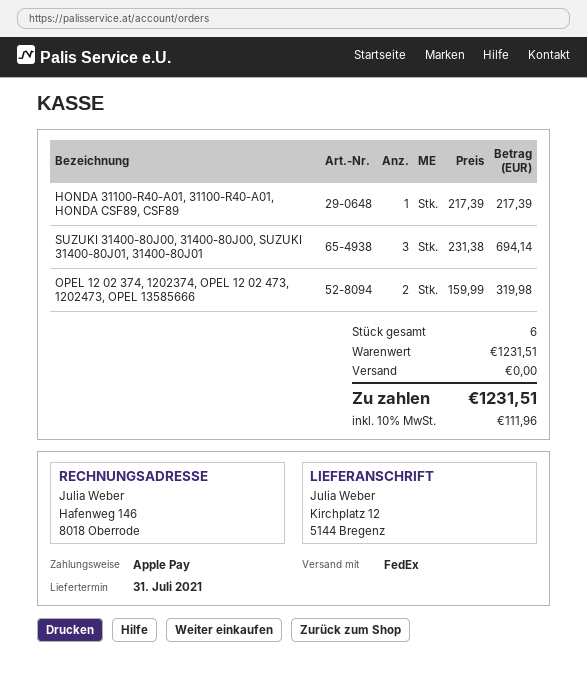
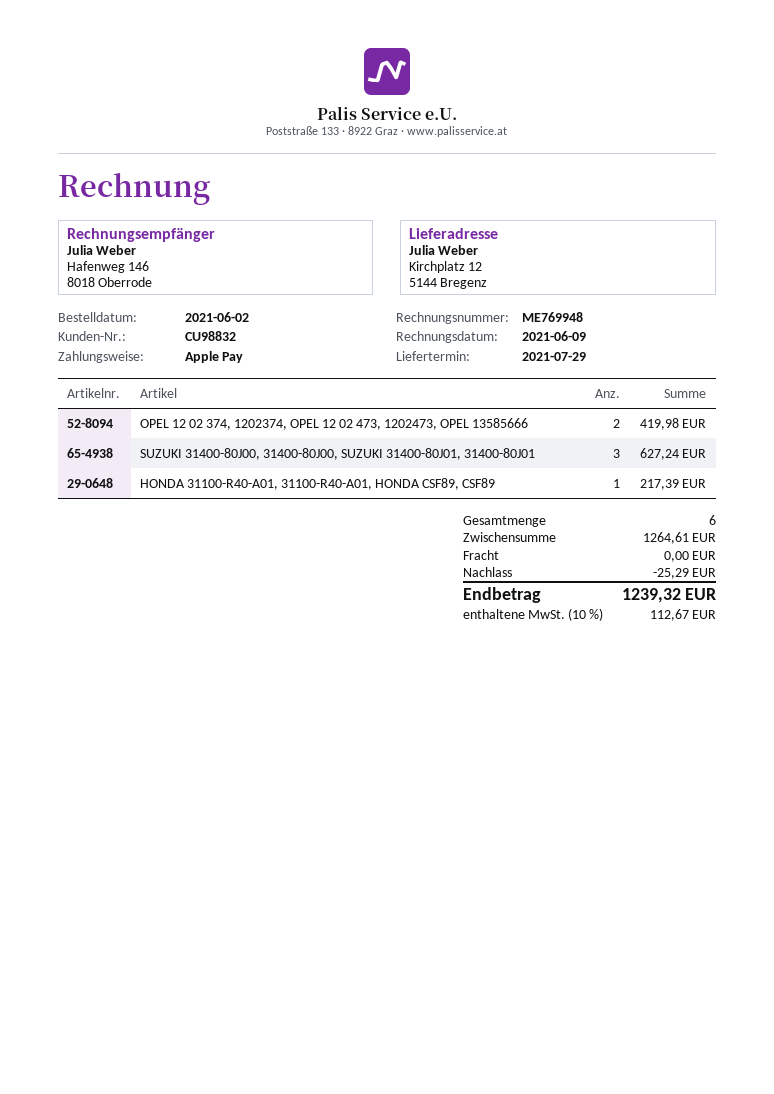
delivery date: 2021-07-31 -> 2021-07-29
SUZUKI 31400-80J00, 31400-80J00, SUZUKI 31400-80J01, 31400-80J01: 3 for 694.14 -> 3 for 627.24
OPEL 12 02 374, 1202374, OPEL 12 02 473, 1202473, OPEL 13585666: 2 for 319.98 -> 2 for 419.98
subtotal: 1231.51 -> 1264.61
discount: none -> 25.29
tax: 10% = 111.96 -> 10% = 112.67
total: 1231.51 -> 1239.32

